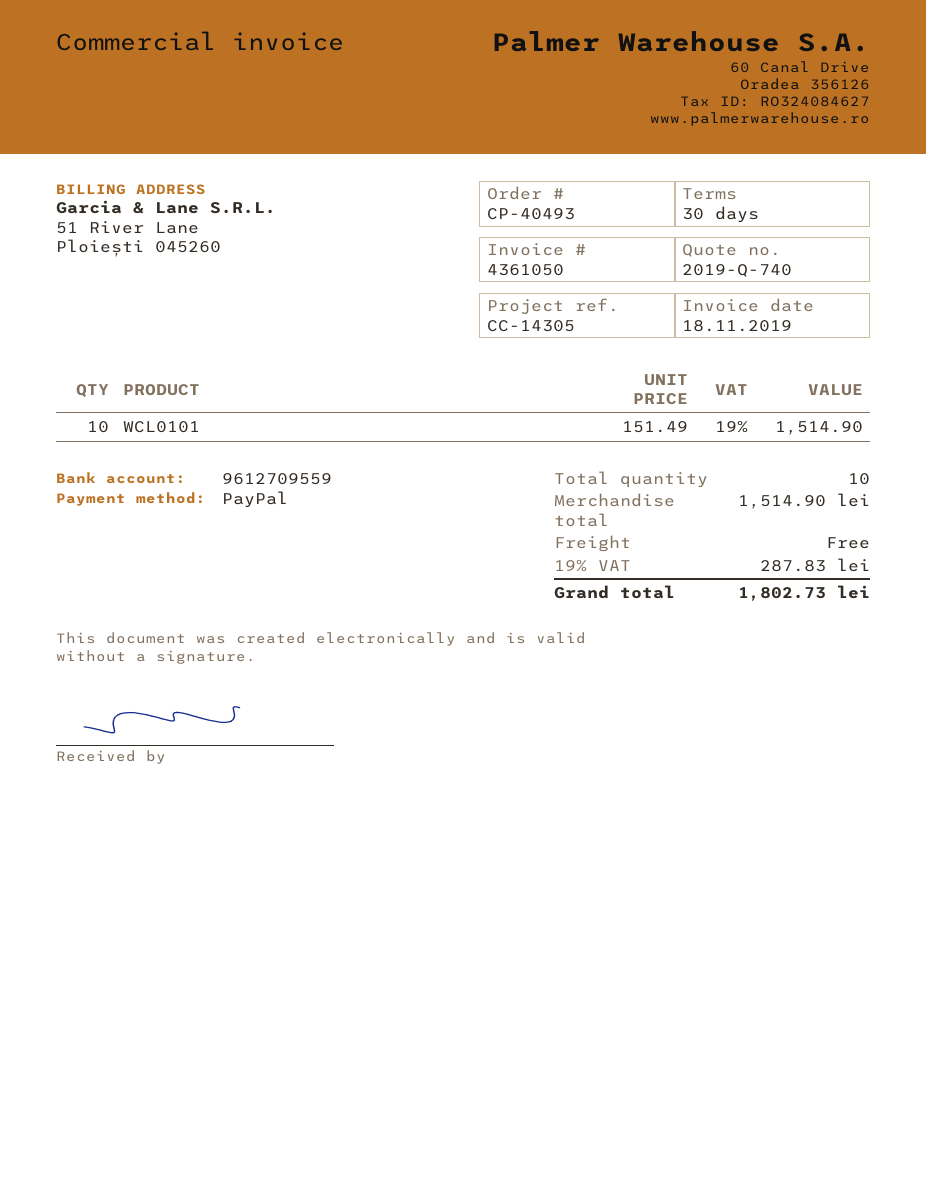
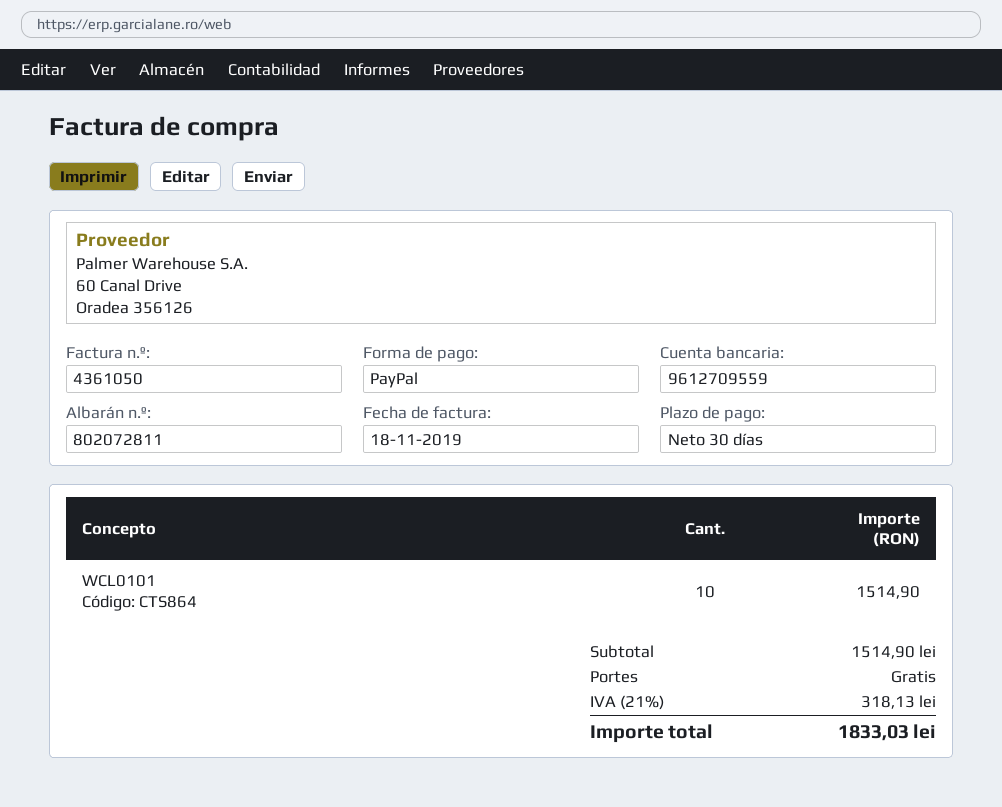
tax: 19% = 287.83 -> 21% = 318.13
total: 1802.73 -> 1833.03

